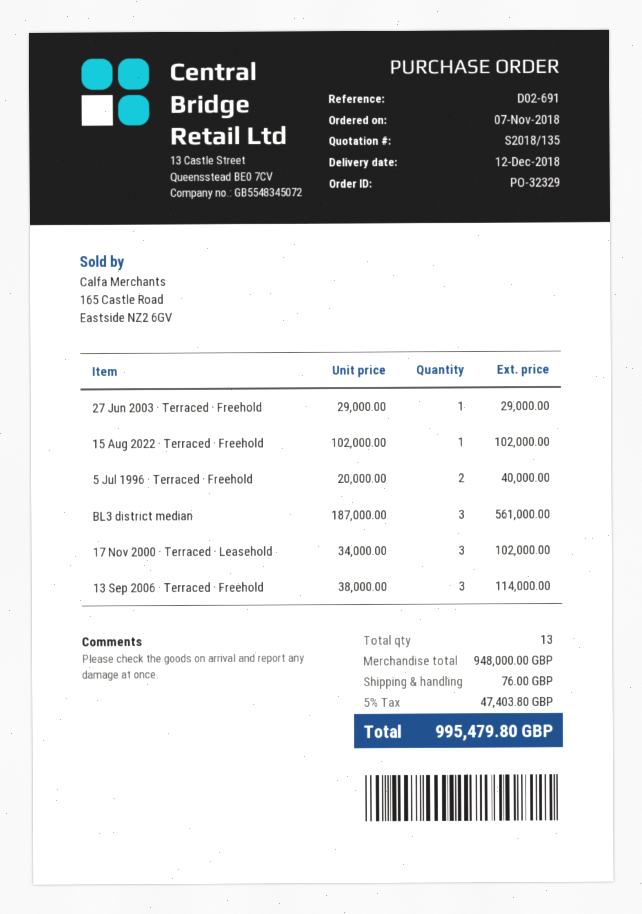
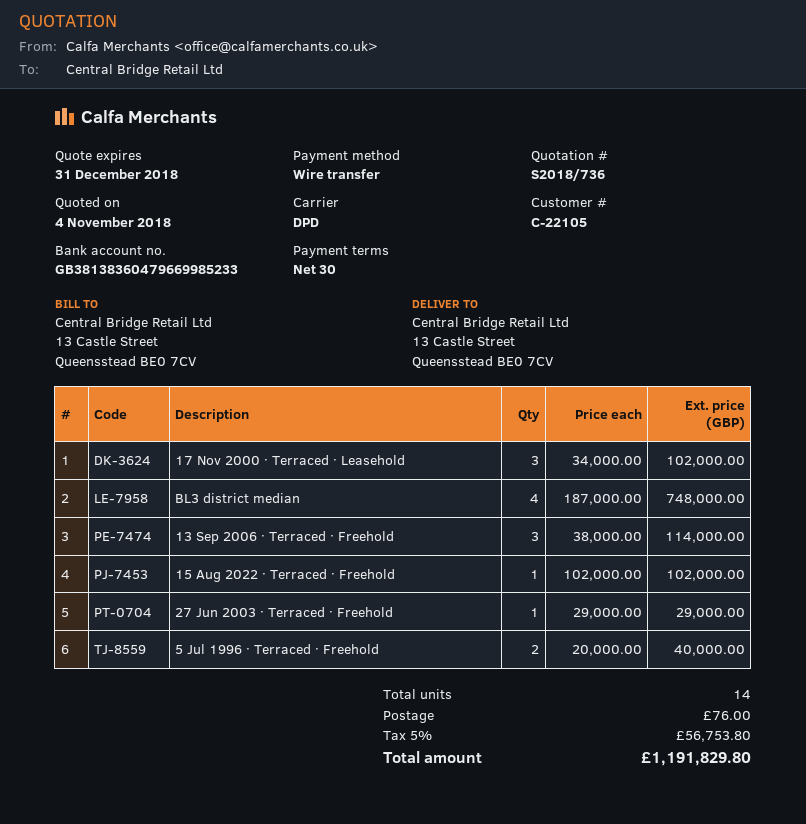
quote number: S2018/135 -> S2018/736
BL3 district median: 3 x 187000.00 = 561000.00 -> 4 x 187000.00 = 748000.00
total quantity: 13 -> 14
tax: 5% = 47403.80 -> 5% = 56753.80
total: 995479.80 -> 1191829.80

